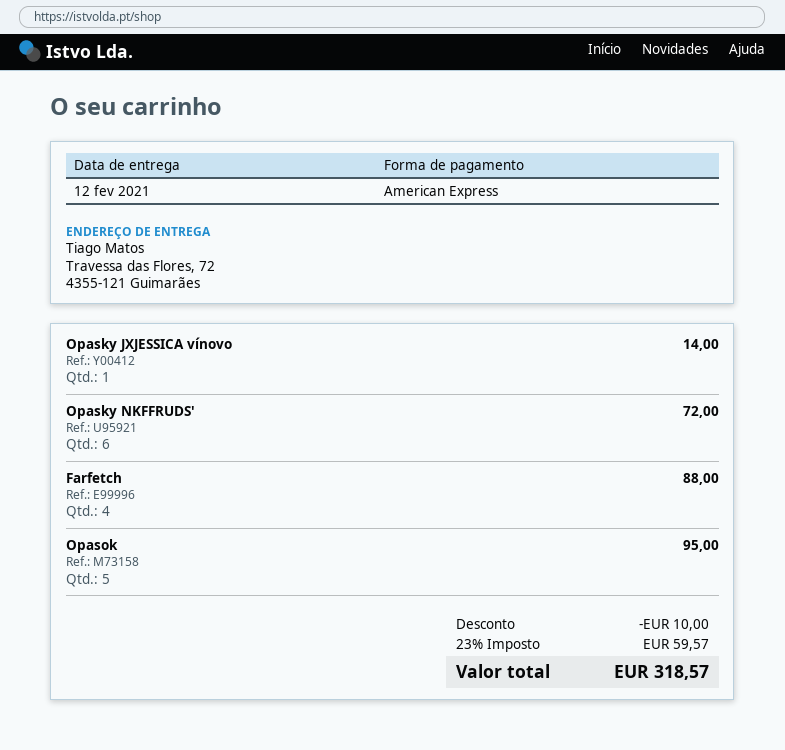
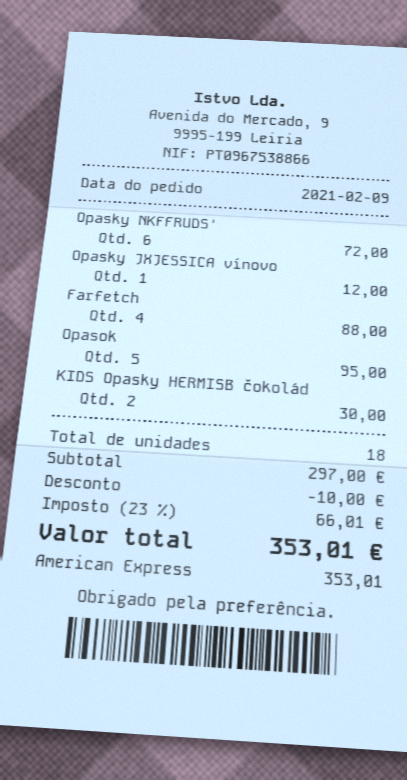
Opasky JXJESSICA vínovo: 1 for 14.00 -> 1 for 12.00
KIDS Opasky HERMISB čokolád: none -> 2 for 30.00
tax: 23% = 59.57 -> 23% = 66.01
total: 318.57 -> 353.01

